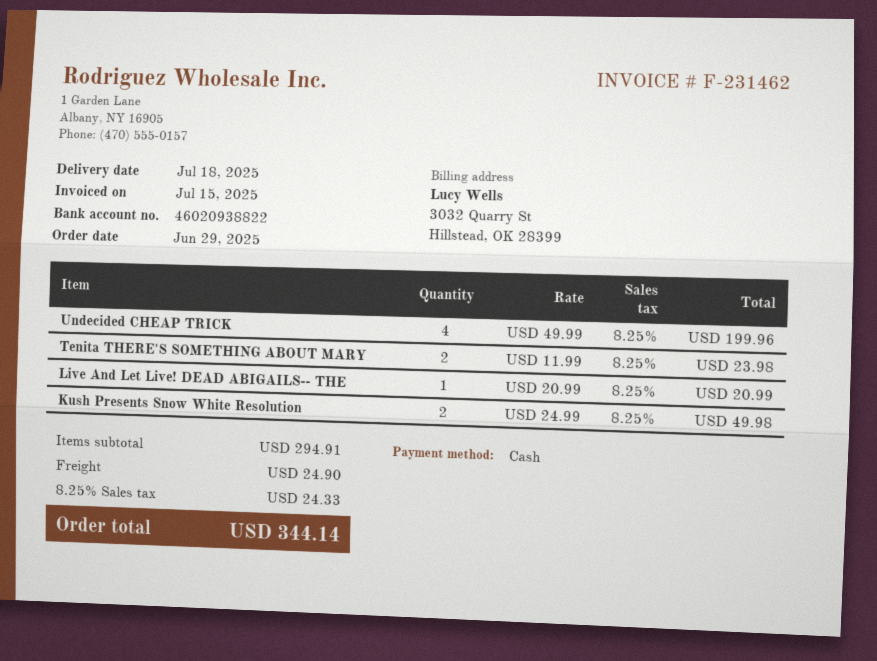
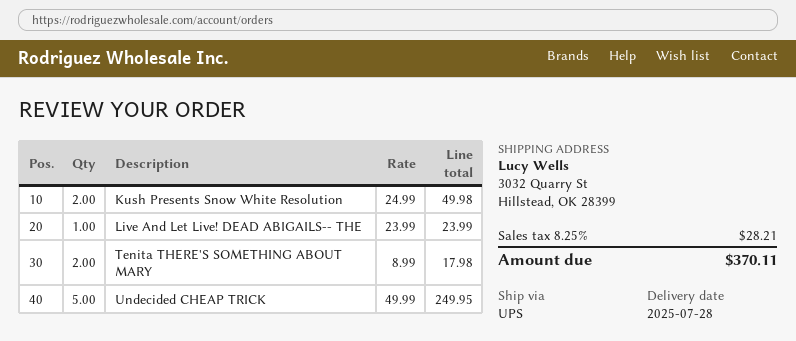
delivery date: 2025-07-18 -> 2025-07-28
Undecided CHEAP TRICK: 4 x 49.99 = 199.96 -> 5 x 49.99 = 249.95
Tenita THERE'S SOMETHING ABOUT MARY: 2 x 11.99 = 23.98 -> 2 x 8.99 = 17.98
Live And Let Live! DEAD ABIGAILS-- THE: 1 x 20.99 = 20.99 -> 1 x 23.99 = 23.99
shipping: 24.90 -> none
tax: 8.25% = 24.33 -> 8.25% = 28.21
total: 344.14 -> 370.11

